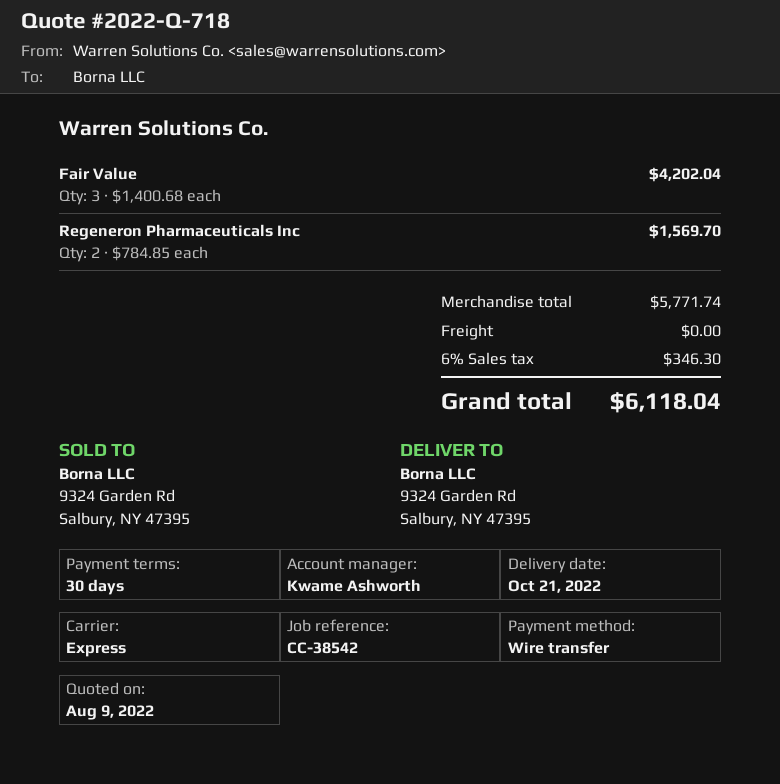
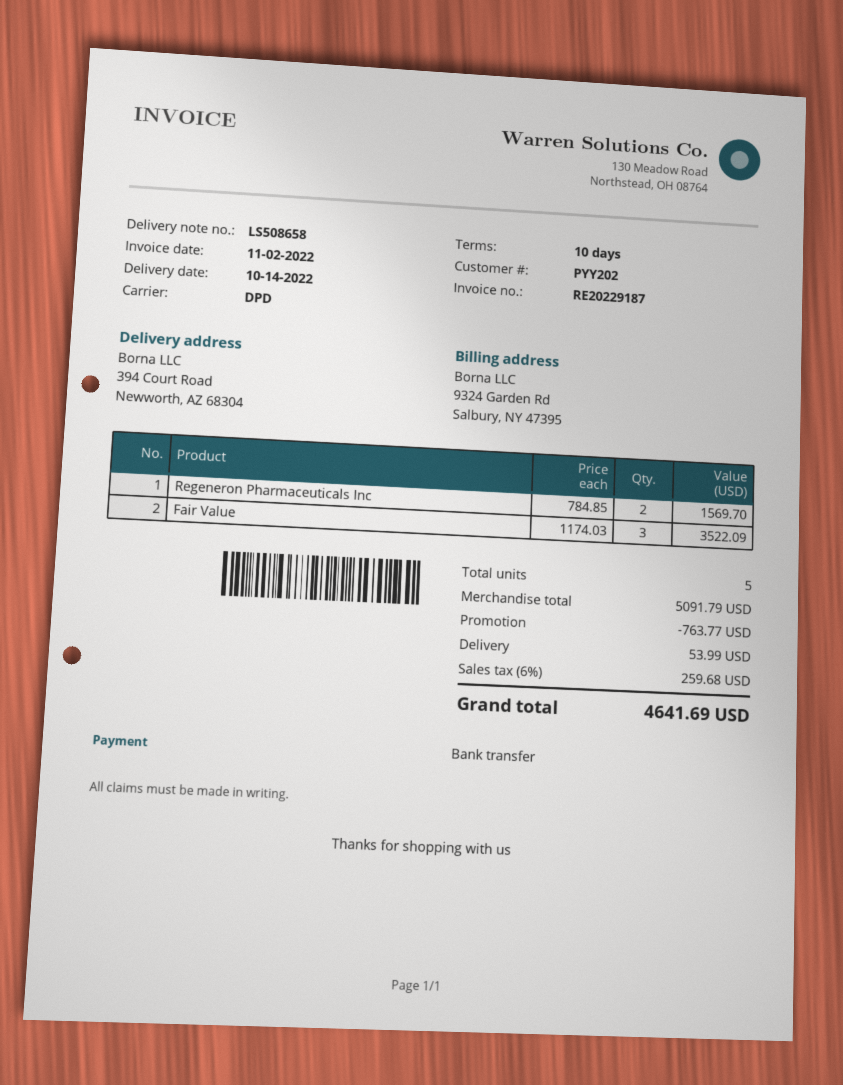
delivery date: 2022-10-21 -> 2022-10-14
payment terms: 30 days -> 10 days
shipping method: express -> DPD
ship to: 9324 Garden Rd, Salbury, NY 47395 -> 394 Court Road, Newworth, AZ 68304
Fair Value: 3 x 1400.68 = 4202.04 -> 3 x 1174.03 = 3522.09
subtotal: 5771.74 -> 5091.79
discount: none -> 763.77
shipping: 0.00 -> 53.99
tax: 6% = 346.30 -> 6% = 259.68
total: 6118.04 -> 4641.69

